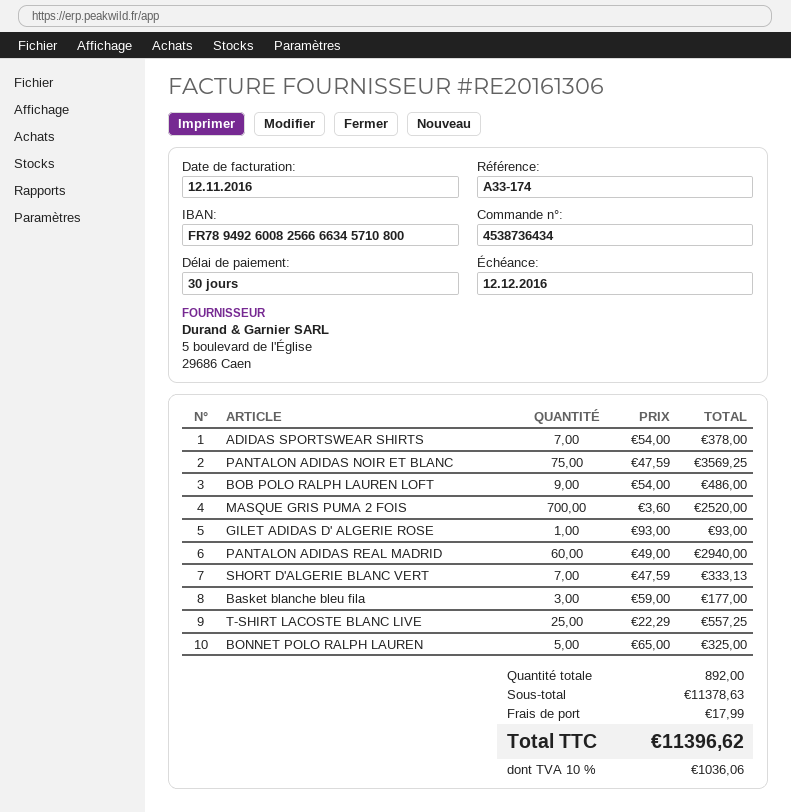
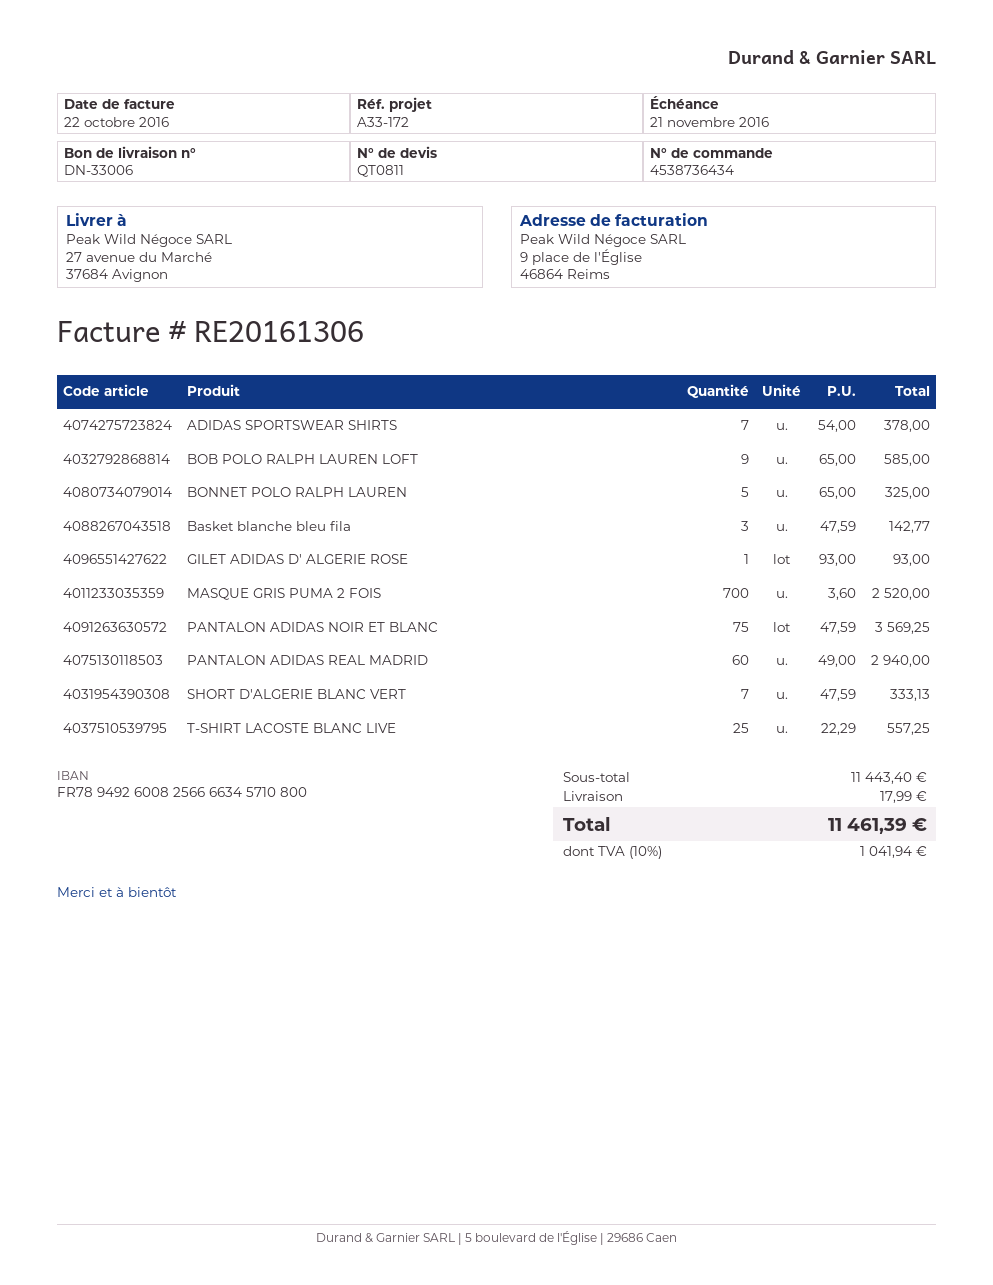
invoice date: 2016-11-12 -> 2016-10-22
due date: 2016-12-12 -> 2016-11-21
reference: A33-174 -> A33-172
BOB POLO RALPH LAUREN LOFT: 9 x 54.00 = 486.00 -> 9 x 65.00 = 585.00
Basket blanche bleu fila: 3 x 59.00 = 177.00 -> 3 x 47.59 = 142.77
subtotal: 11378.63 -> 11443.40
tax: 10% = 1036.06 -> 10% = 1041.94
total: 11396.62 -> 11461.39

